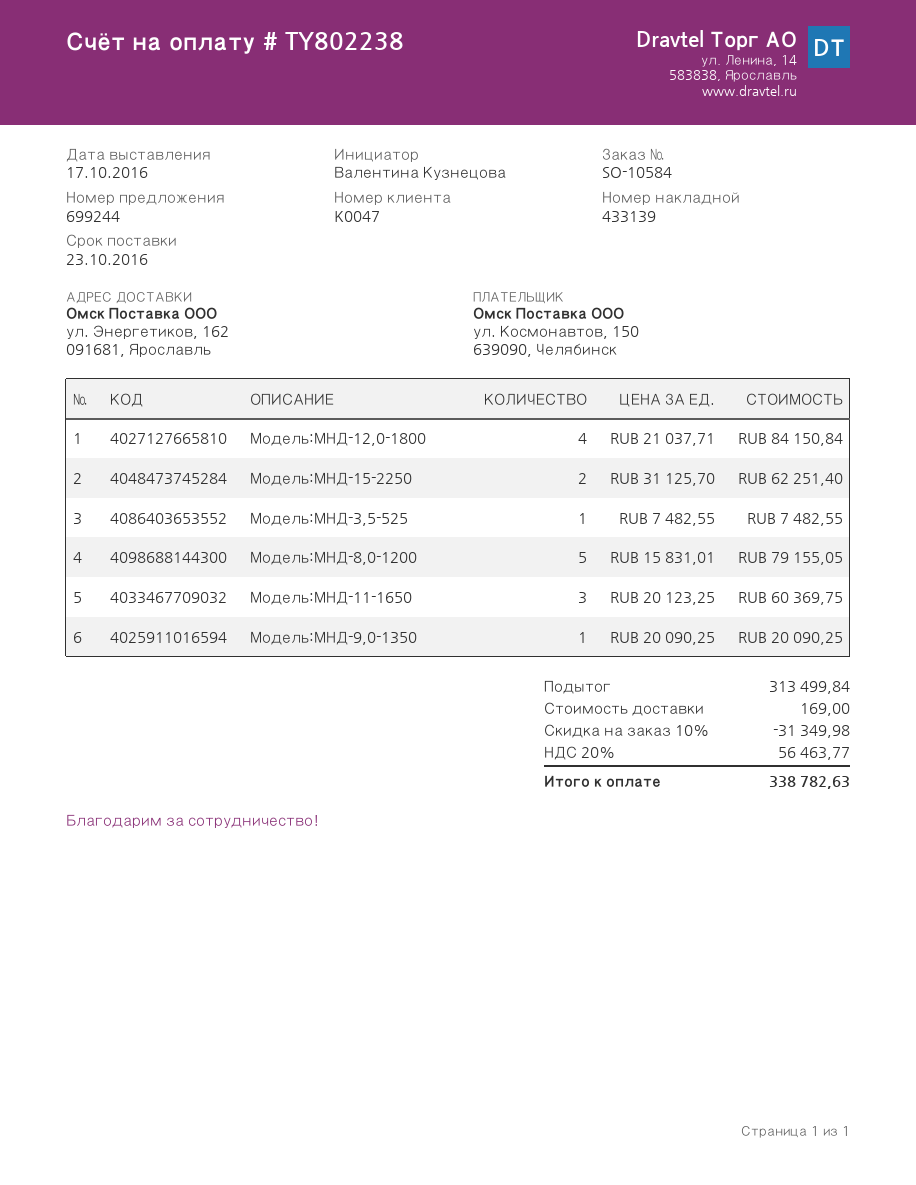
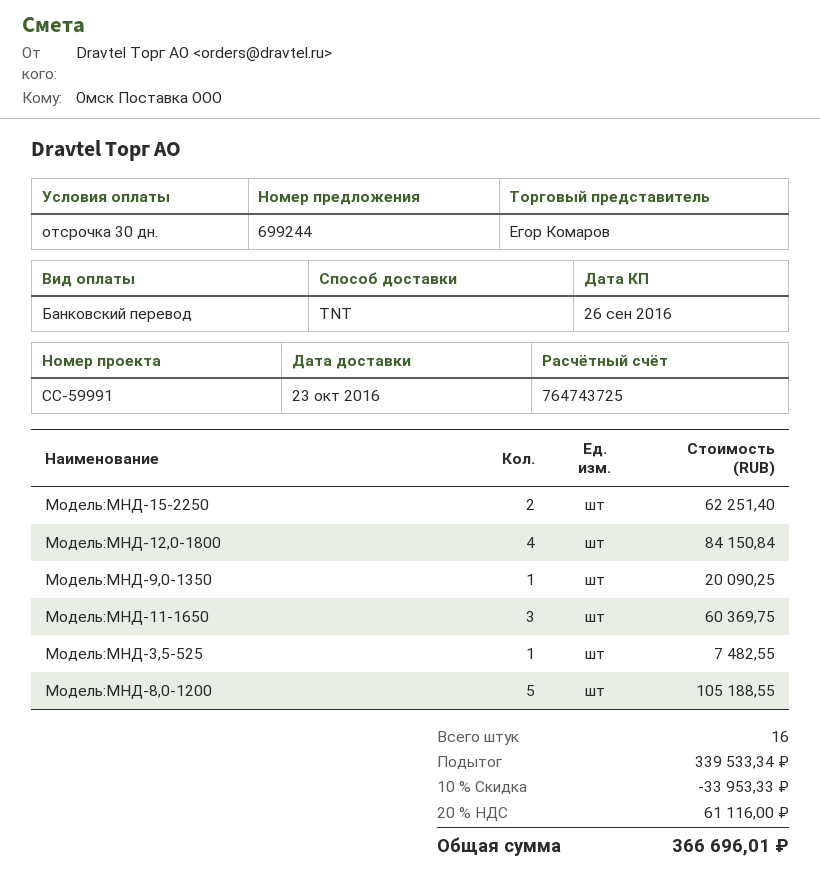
Модель:МНД-8,0-1200: 5 for 79155.05 -> 5 for 105188.55
subtotal: 313499.84 -> 339533.34
discount: 10% = 31349.98 -> 10% = 33953.33
shipping: 169.00 -> none
tax: 20% = 56463.77 -> 20% = 61116.00
total: 338782.63 -> 366696.01

